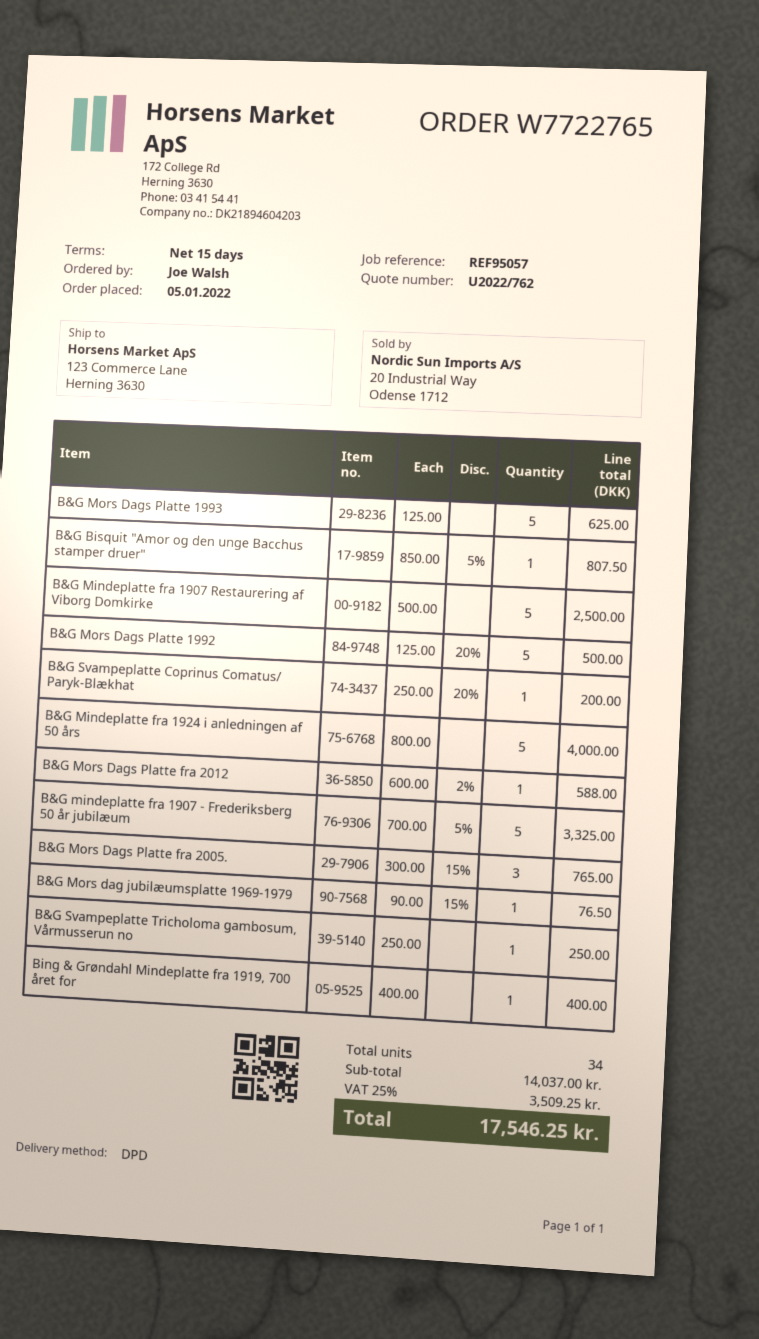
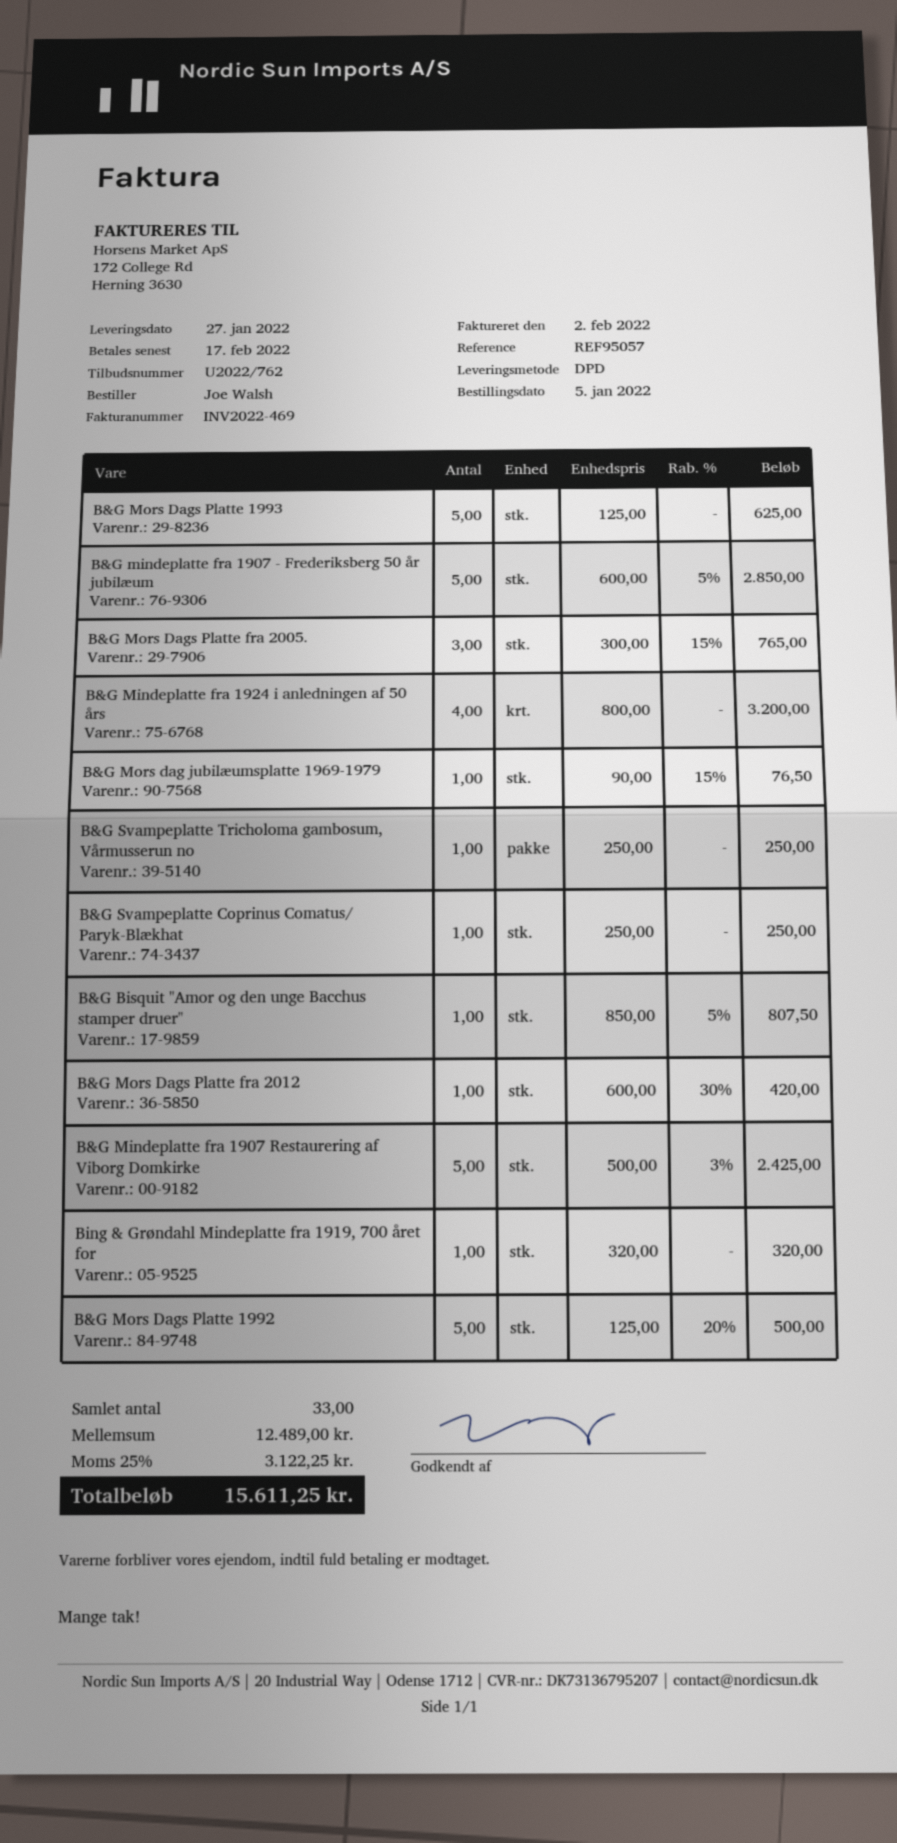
B&G Mindeplatte fra 1907 Restaurering af Viborg Domkirke: 5 x 500.00 = 2500.00 -> 5 x 500.00 - 3% = 2425.00
B&G Svampeplatte Coprinus Comatus/ Paryk-Blækhat: 1 x 250.00 - 20% = 200.00 -> 1 x 250.00 = 250.00
B&G Mindeplatte fra 1924 i anledningen af 50 års: 5 x 800.00 = 4000.00 -> 4 x 800.00 = 3200.00
B&G Mors Dags Platte fra 2012: 1 x 600.00 - 2% = 588.00 -> 1 x 600.00 - 30% = 420.00
B&G mindeplatte fra 1907 - Frederiksberg 50 år jubilæum: 5 x 700.00 - 5% = 3325.00 -> 5 x 600.00 - 5% = 2850.00
Bing & Grøndahl Mindeplatte fra 1919, 700 året for: 1 x 400.00 = 400.00 -> 1 x 320.00 = 320.00
total quantity: 34 -> 33
subtotal: 14037.00 -> 12489.00
tax: 25% = 3509.25 -> 25% = 3122.25
total: 17546.25 -> 15611.25

